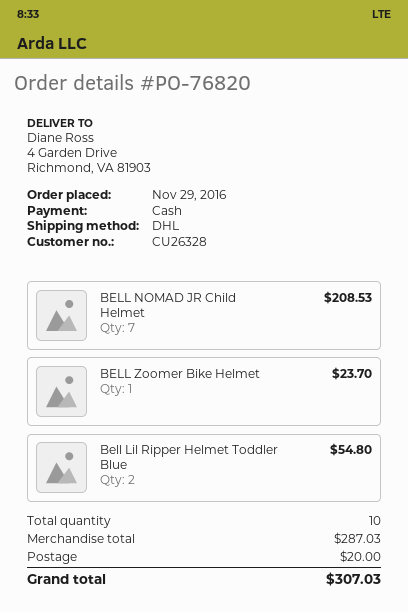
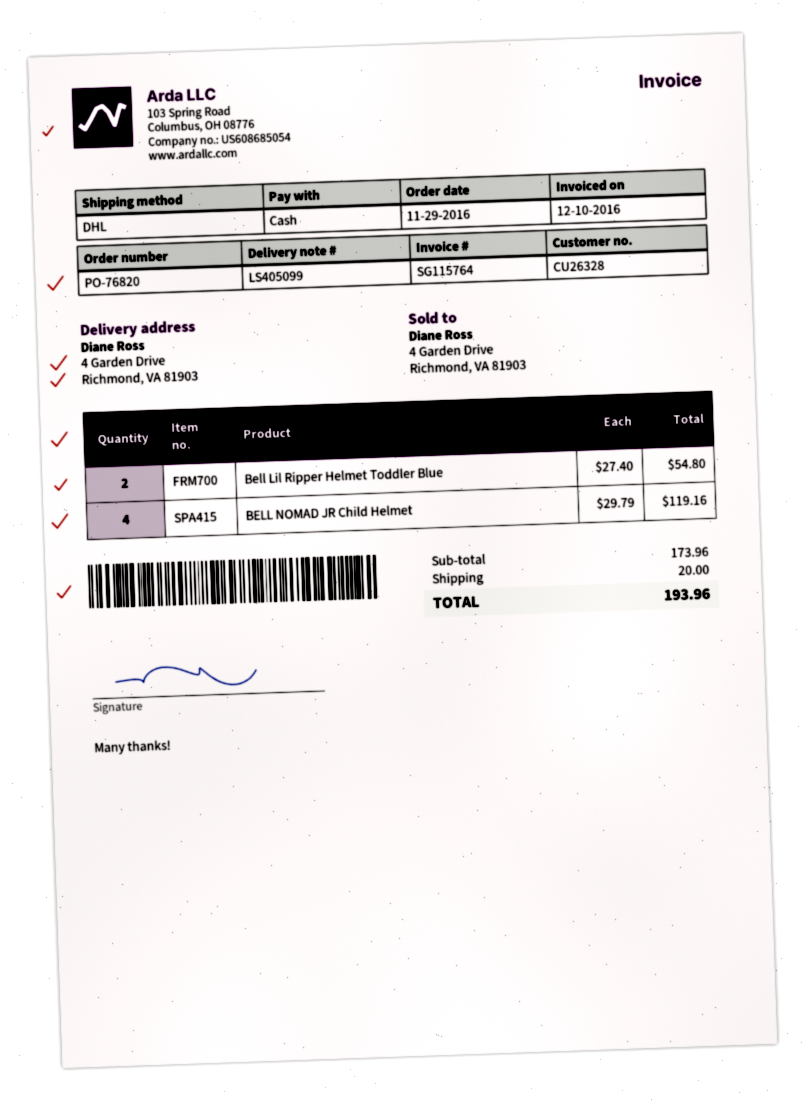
BELL NOMAD JR Child Helmet: 7 for 208.53 -> 4 for 119.16
BELL Zoomer Bike Helmet: 1 for 23.70 -> none
subtotal: 287.03 -> 173.96
total: 307.03 -> 193.96

